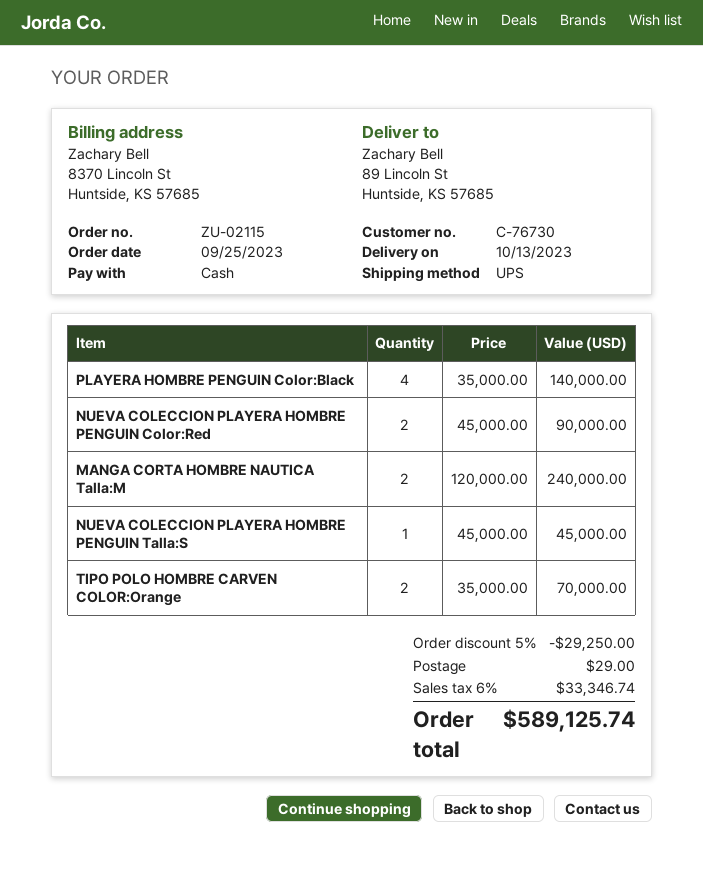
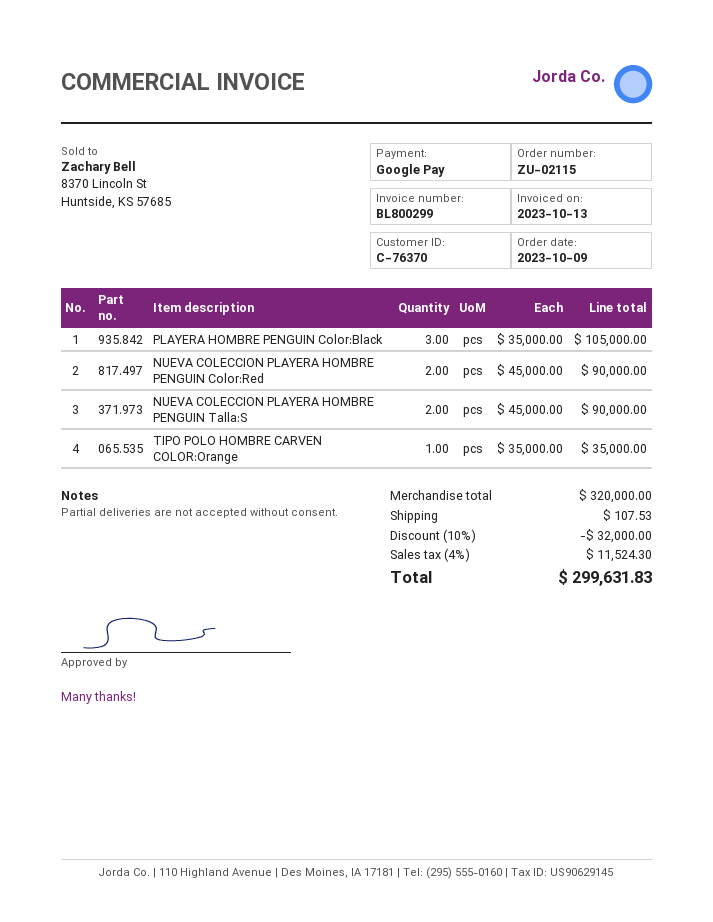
order date: 2023-09-25 -> 2023-10-09
customer number: C-76730 -> C-76370
payment method: cash -> Google Pay
PLAYERA HOMBRE PENGUIN Color:Black: 4 x 35000.00 = 140000.00 -> 3 x 35000.00 = 105000.00
MANGA CORTA HOMBRE NAUTICA Talla:M: 2 x 120000.00 = 240000.00 -> none
NUEVA COLECCION PLAYERA HOMBRE PENGUIN Talla:S: 1 x 45000.00 = 45000.00 -> 2 x 45000.00 = 90000.00
TIPO POLO HOMBRE CARVEN COLOR:Orange: 2 x 35000.00 = 70000.00 -> 1 x 35000.00 = 35000.00
discount: 5% = 29250.00 -> 10% = 32000.00
shipping: 29.00 -> 107.53
tax: 6% = 33346.74 -> 4% = 11524.30
total: 589125.74 -> 299631.83

